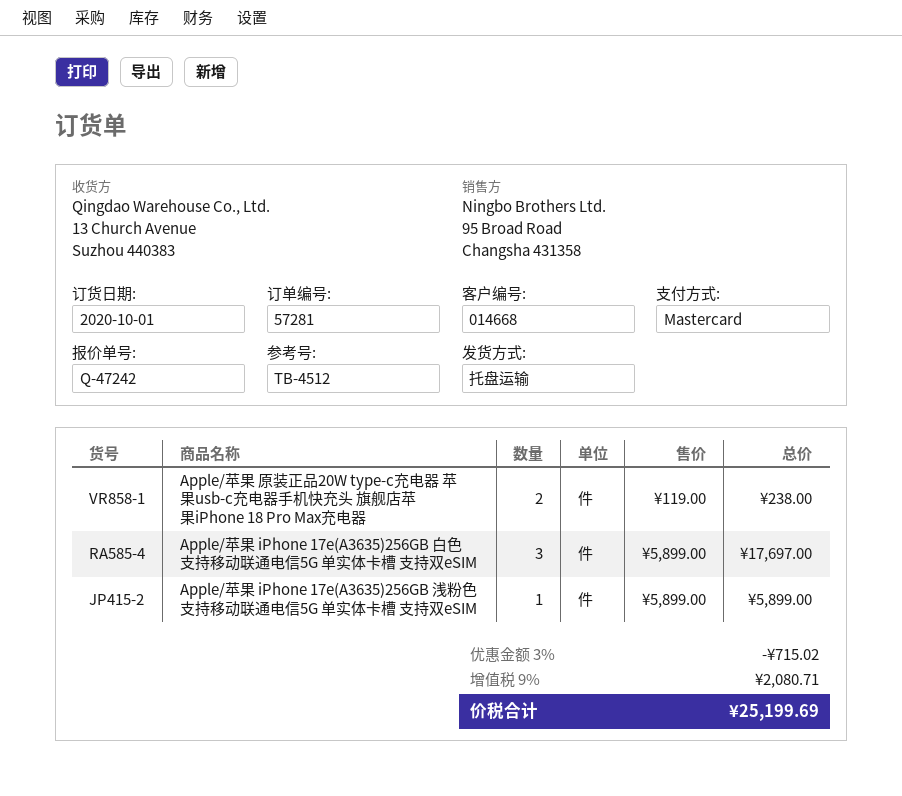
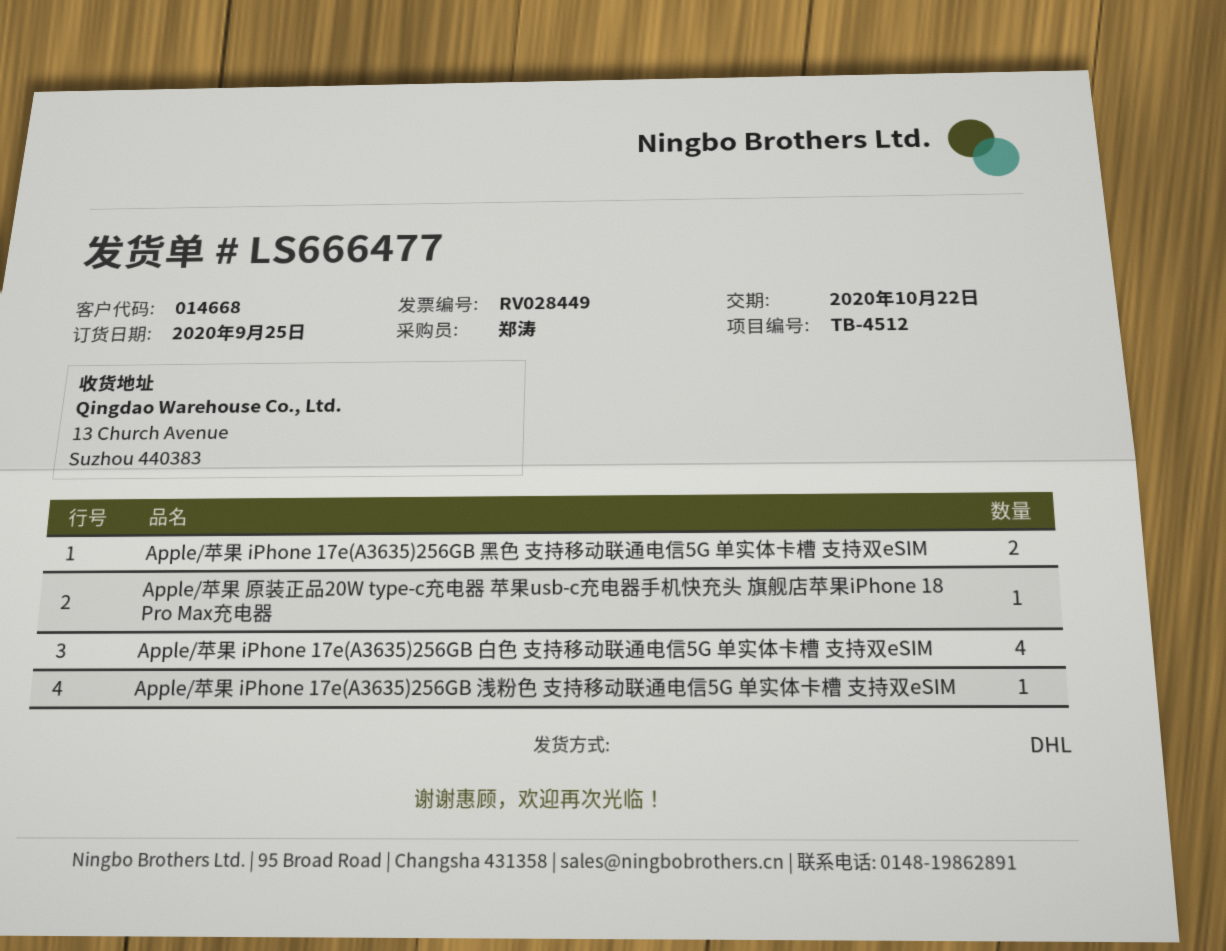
order date: 2020-10-01 -> 2020-09-25
shipping method: pallet freight -> DHL
Apple/苹果 原装正品20W type-c充电器 苹果usb-c充电器手机快充头 旗舰店苹果iPhone 18 Pro Max充电器: 2 -> 1
Apple/苹果 iPhone 17e(A3635)256GB 白色 支持移动联通电信5G 单实体卡槽 支持双eSIM: 3 -> 4
Apple/苹果 iPhone 17e(A3635)256GB 黑色 支持移动联通电信5G 单实体卡槽 支持双eSIM: none -> 2

